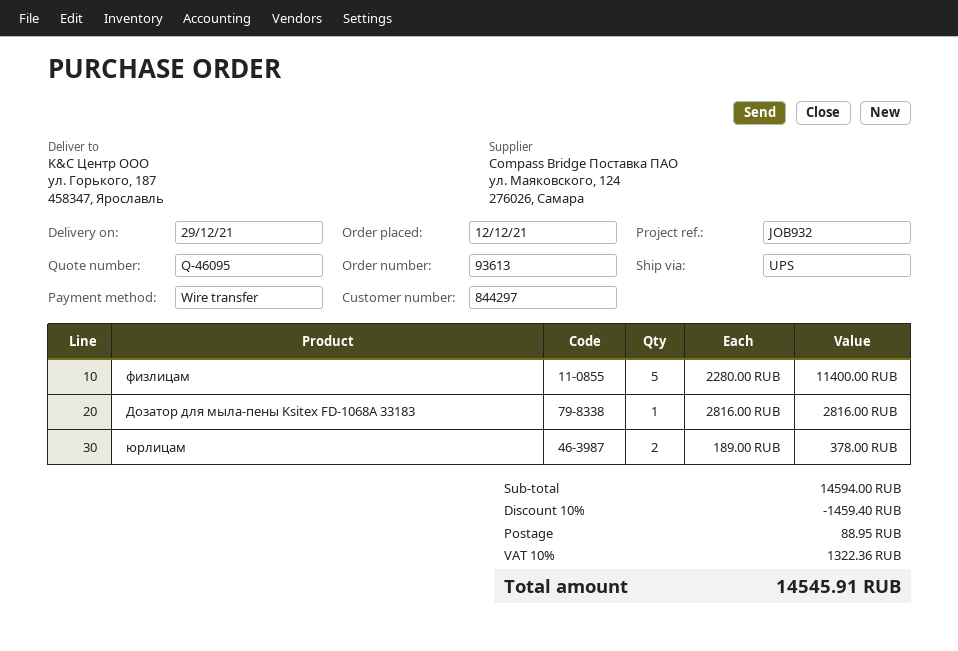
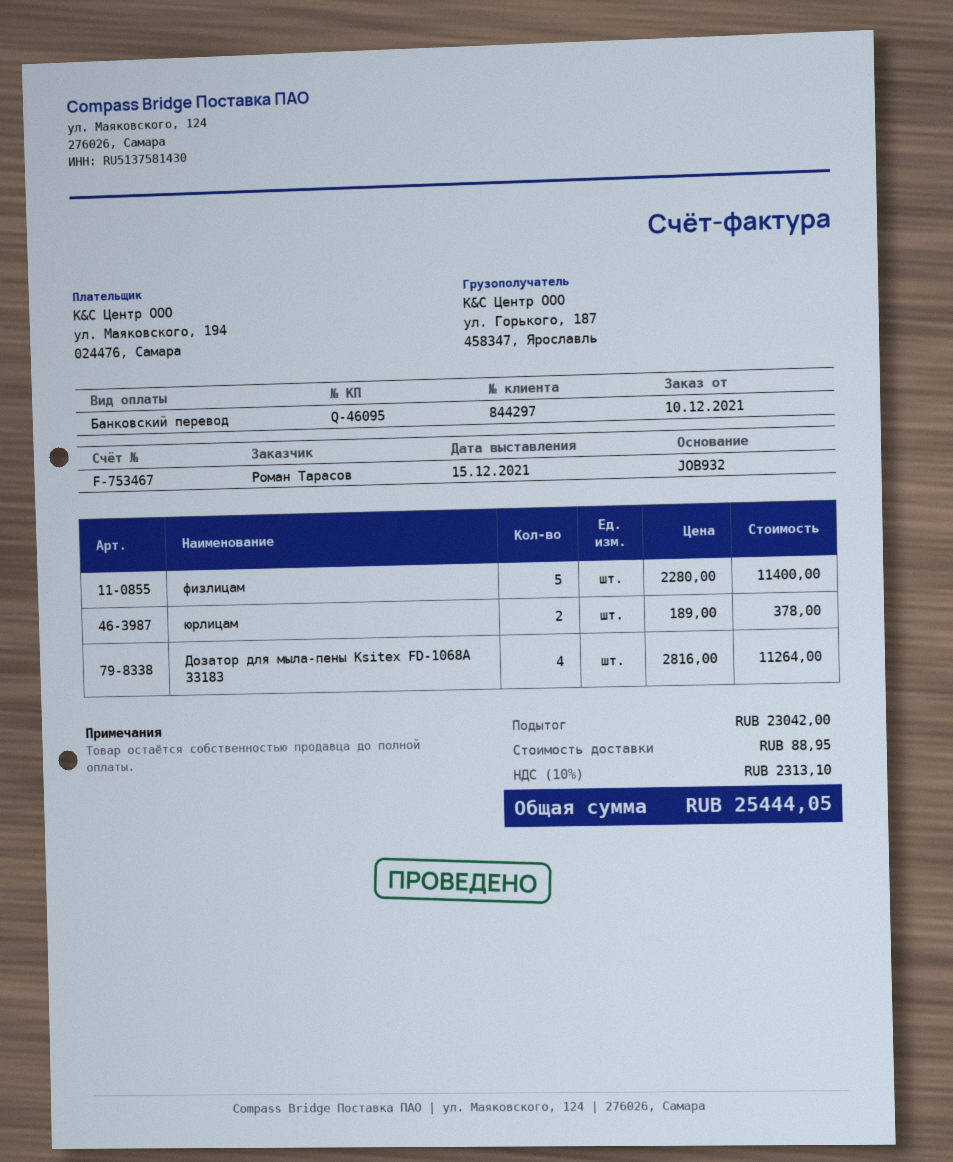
order date: 2021-12-12 -> 2021-12-10
Дозатор для мыла-пены Ksitex FD-1068A 33183: 1 x 2816.00 = 2816.00 -> 4 x 2816.00 = 11264.00
subtotal: 14594.00 -> 23042.00
discount: 10% = 1459.40 -> none
tax: 10% = 1322.36 -> 10% = 2313.10
total: 14545.91 -> 25444.05

